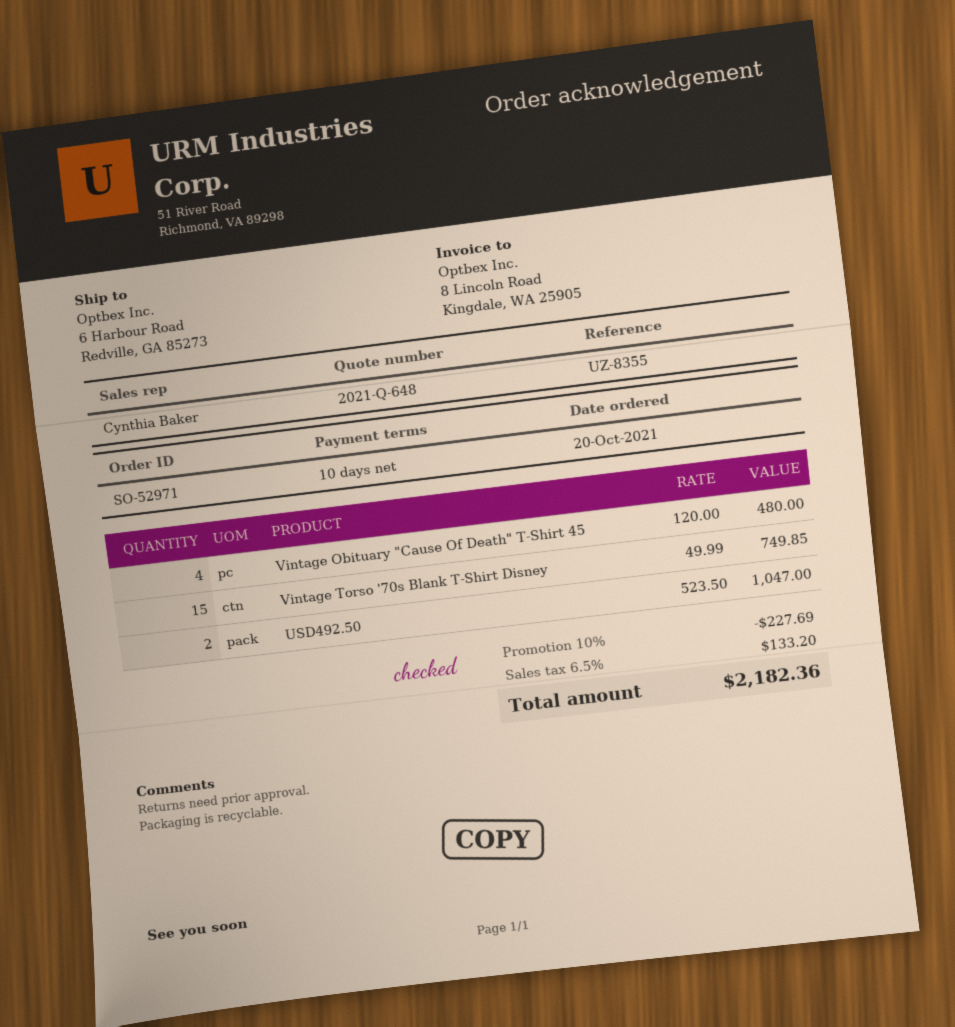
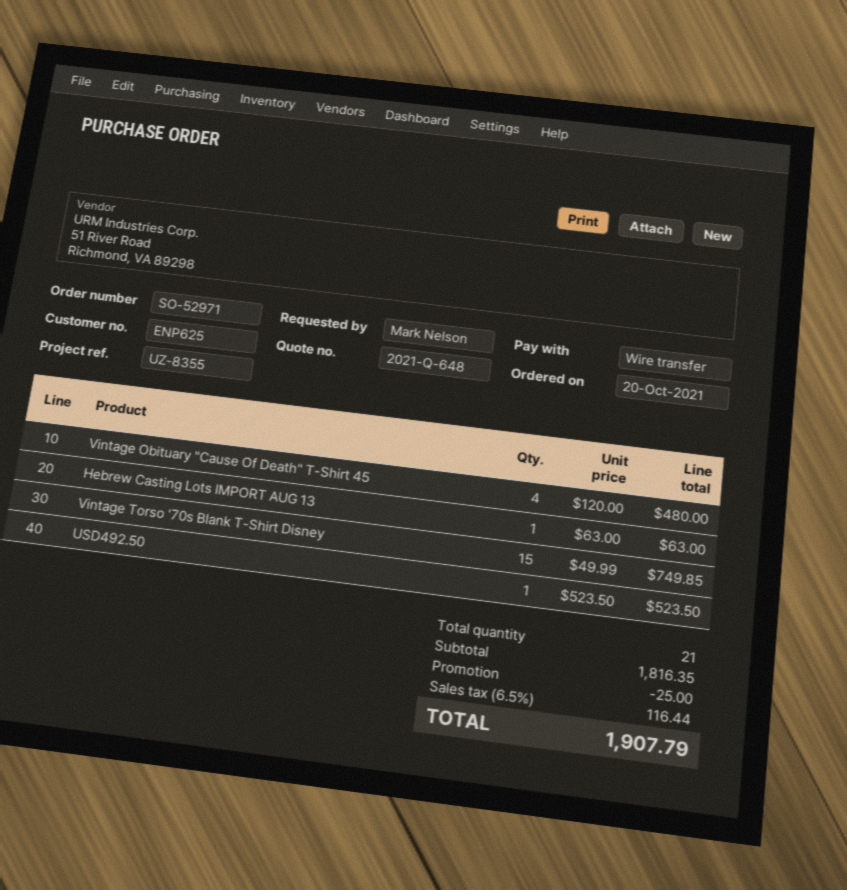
USD492.50: 2 x 523.50 = 1047.00 -> 1 x 523.50 = 523.50
Hebrew Casting Lots IMPORT AUG 13: none -> 1 x 63.00 = 63.00
discount: 227.69 -> 25.00
tax: 6.5% = 133.20 -> 6.5% = 116.44
total: 2182.36 -> 1907.79

